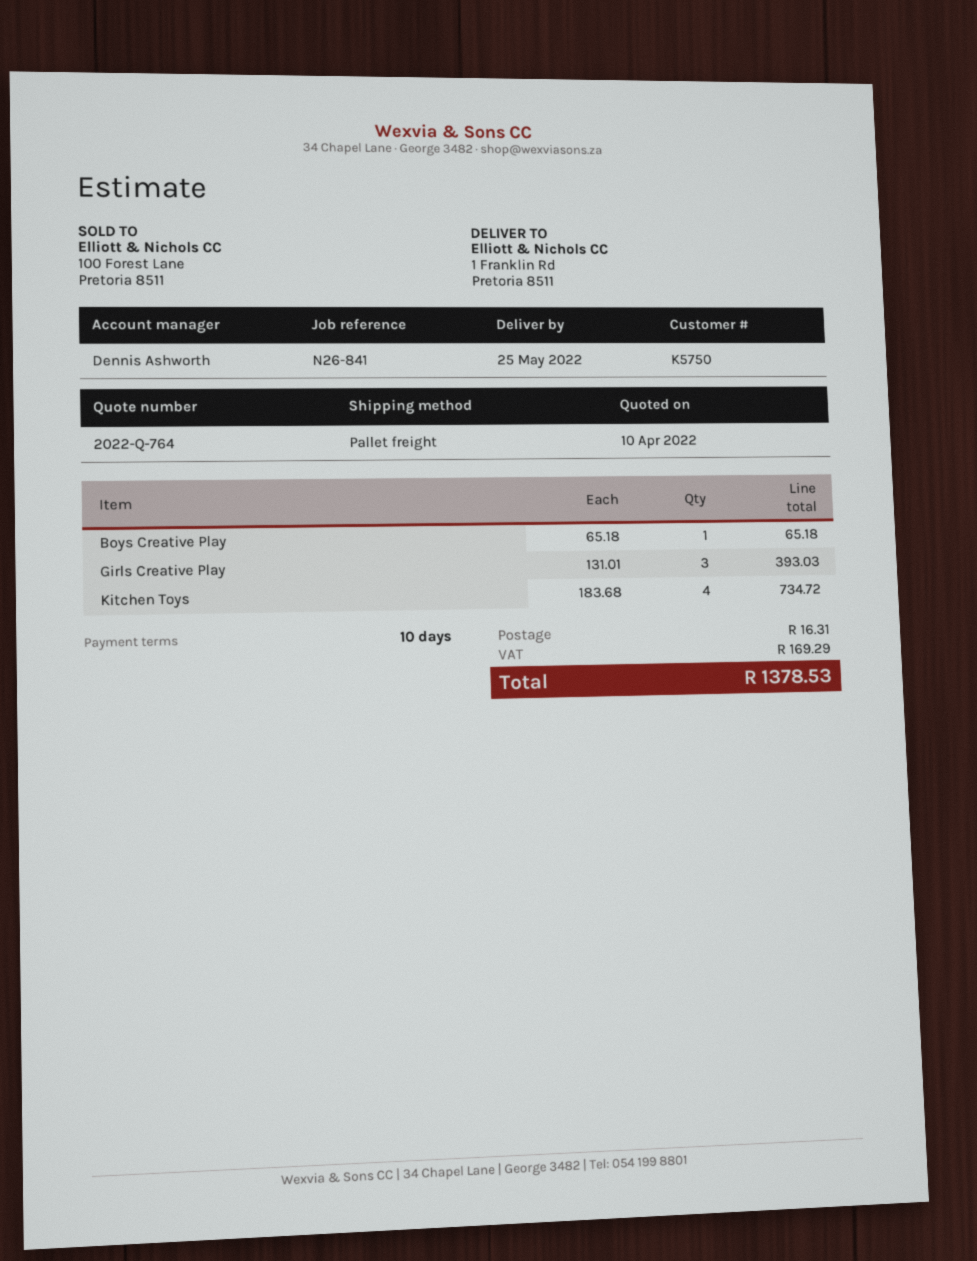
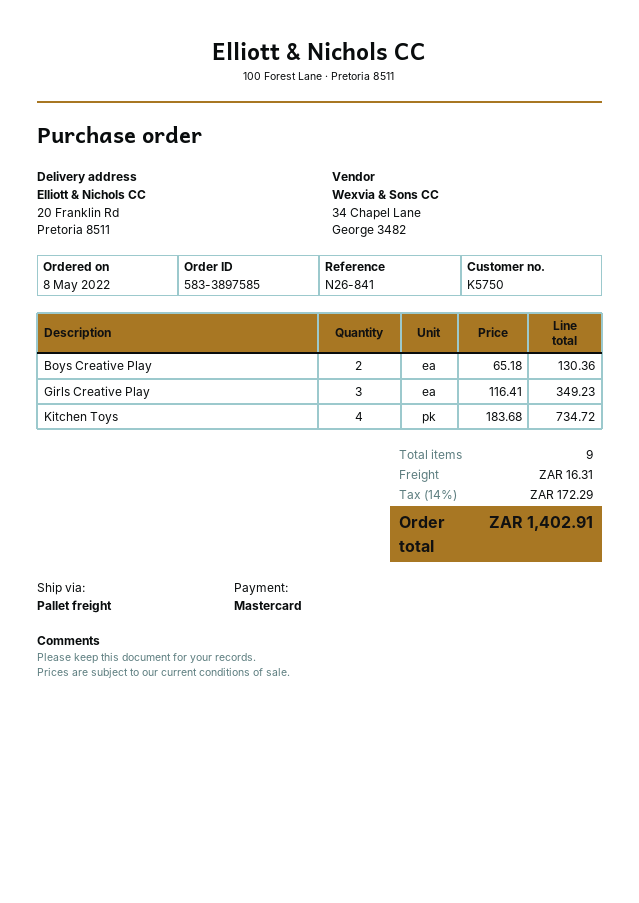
ship to: 1 Franklin Rd, Pretoria 8511 -> 20 Franklin Rd, Pretoria 8511
Boys Creative Play: 1 x 65.18 = 65.18 -> 2 x 65.18 = 130.36
Girls Creative Play: 3 x 131.01 = 393.03 -> 3 x 116.41 = 349.23
tax: 169.29 -> 172.29
total: 1378.53 -> 1402.91

